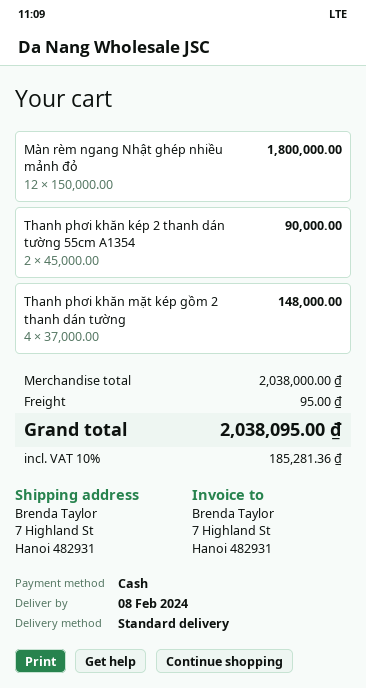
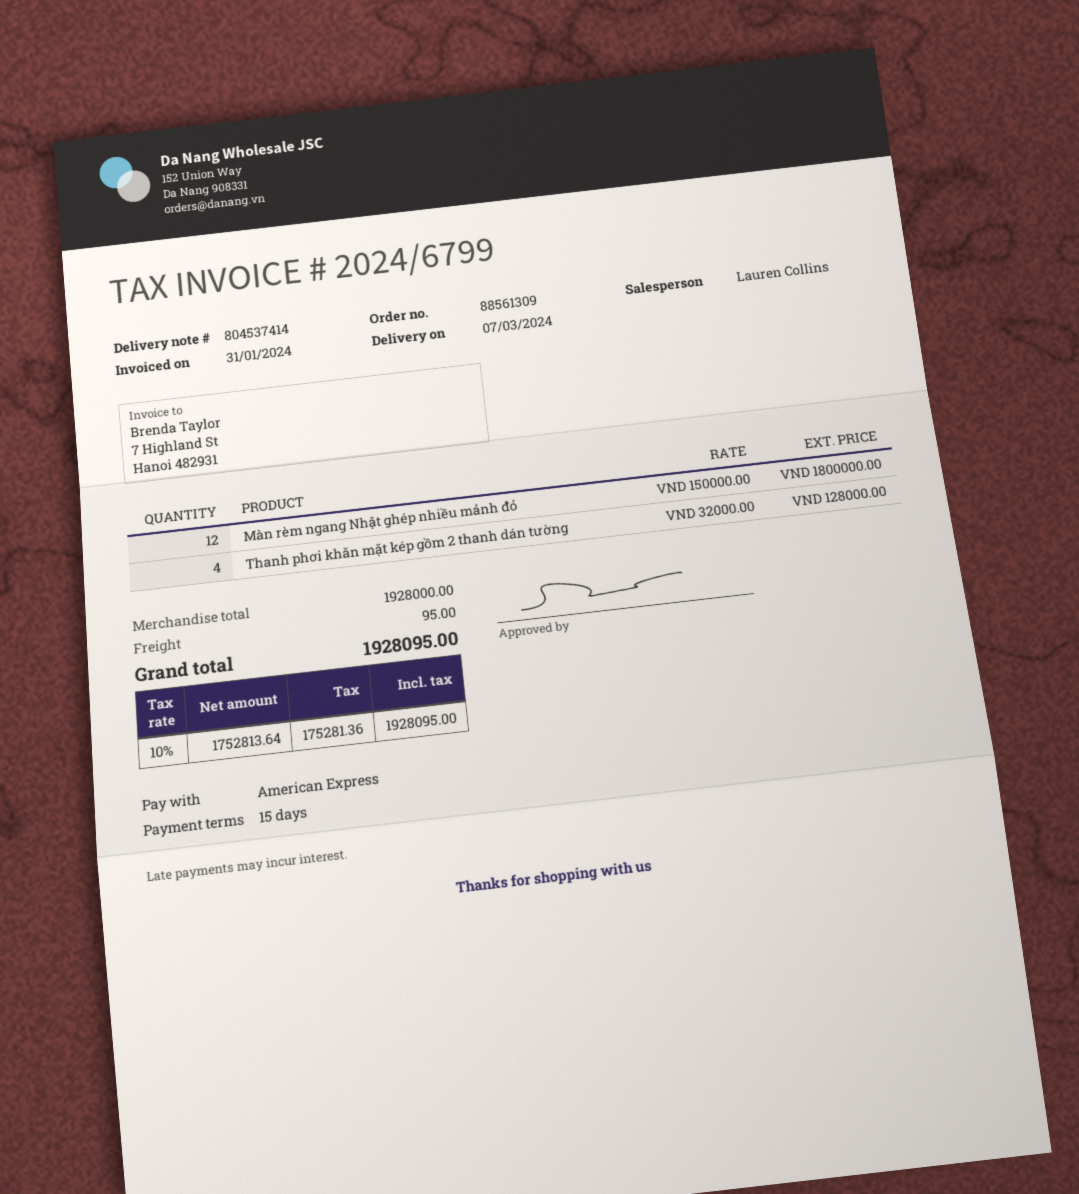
delivery date: 2024-02-08 -> 2024-03-07
payment method: cash -> American Express
Thanh phơi khăn kép 2 thanh dán tường 55cm A1354: 2 x 45000.00 = 90000.00 -> none
Thanh phơi khăn mặt kép gồm 2 thanh dán tường: 4 x 37000.00 = 148000.00 -> 4 x 32000.00 = 128000.00
subtotal: 2038000.00 -> 1928000.00
tax: 10% = 185281.36 -> 10% = 175281.36
total: 2038095.00 -> 1928095.00

